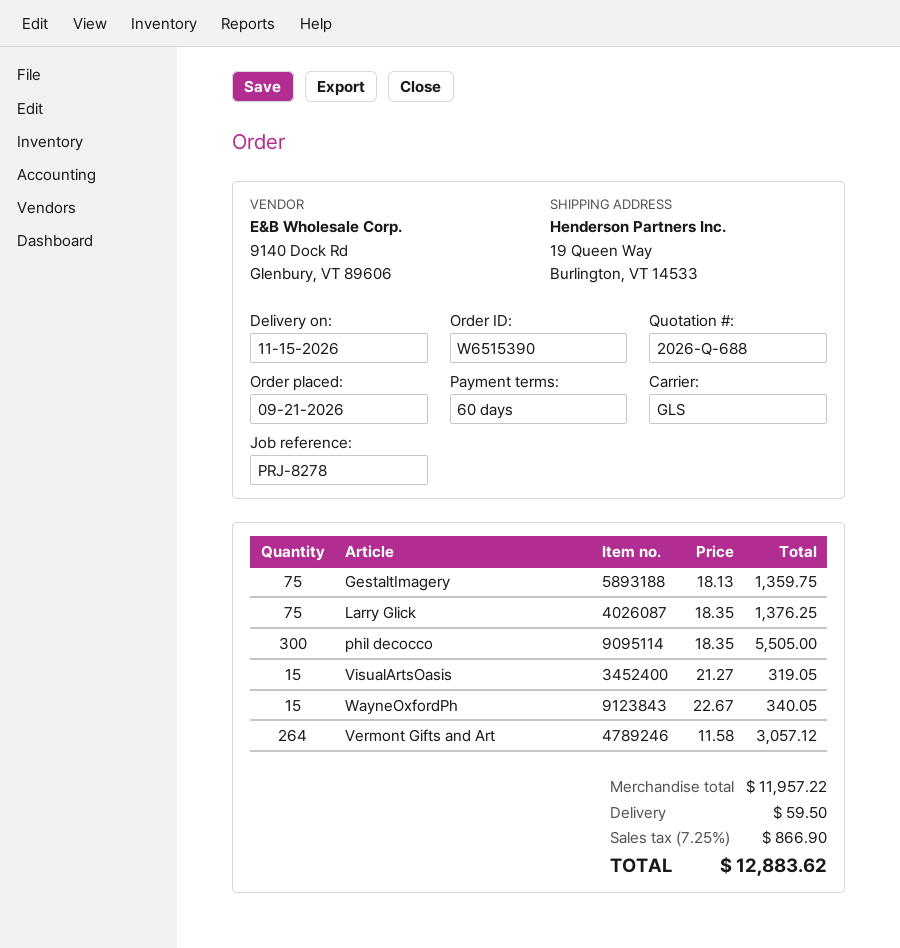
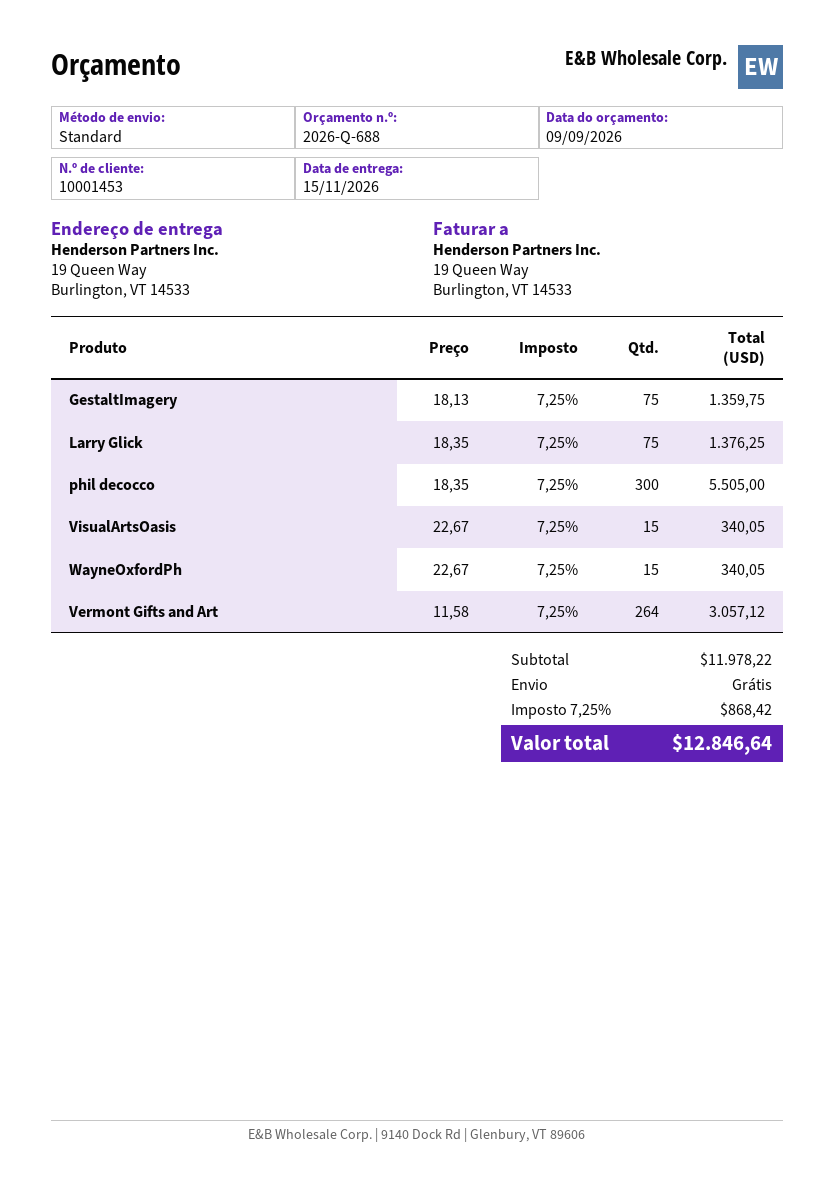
shipping method: GLS -> standard
VisualArtsOasis: 15 x 21.27 = 319.05 -> 15 x 22.67 = 340.05
subtotal: 11957.22 -> 11978.22
shipping: 59.50 -> 0.00
tax: 7.25% = 866.90 -> 7.25% = 868.42
total: 12883.62 -> 12846.64

